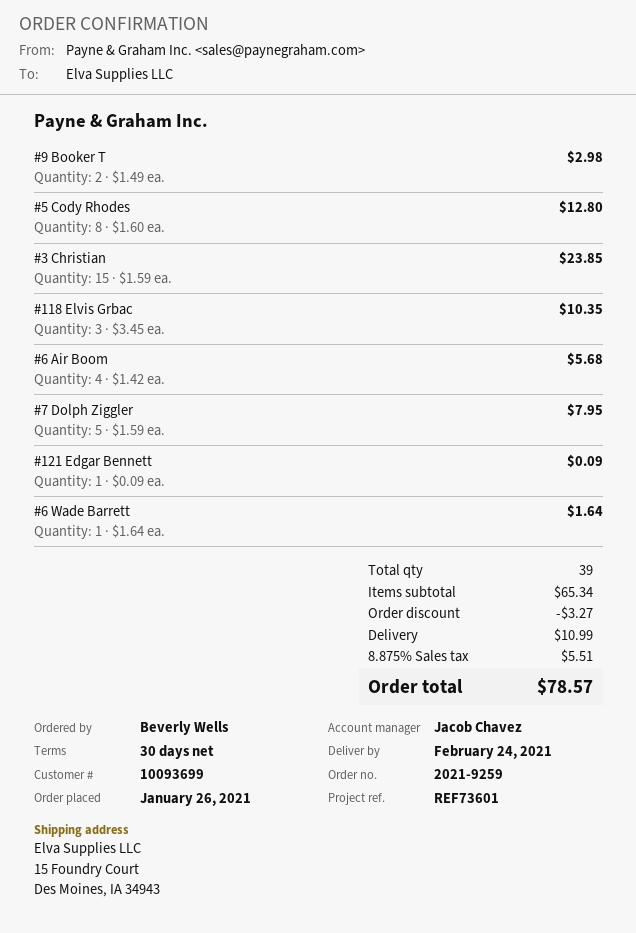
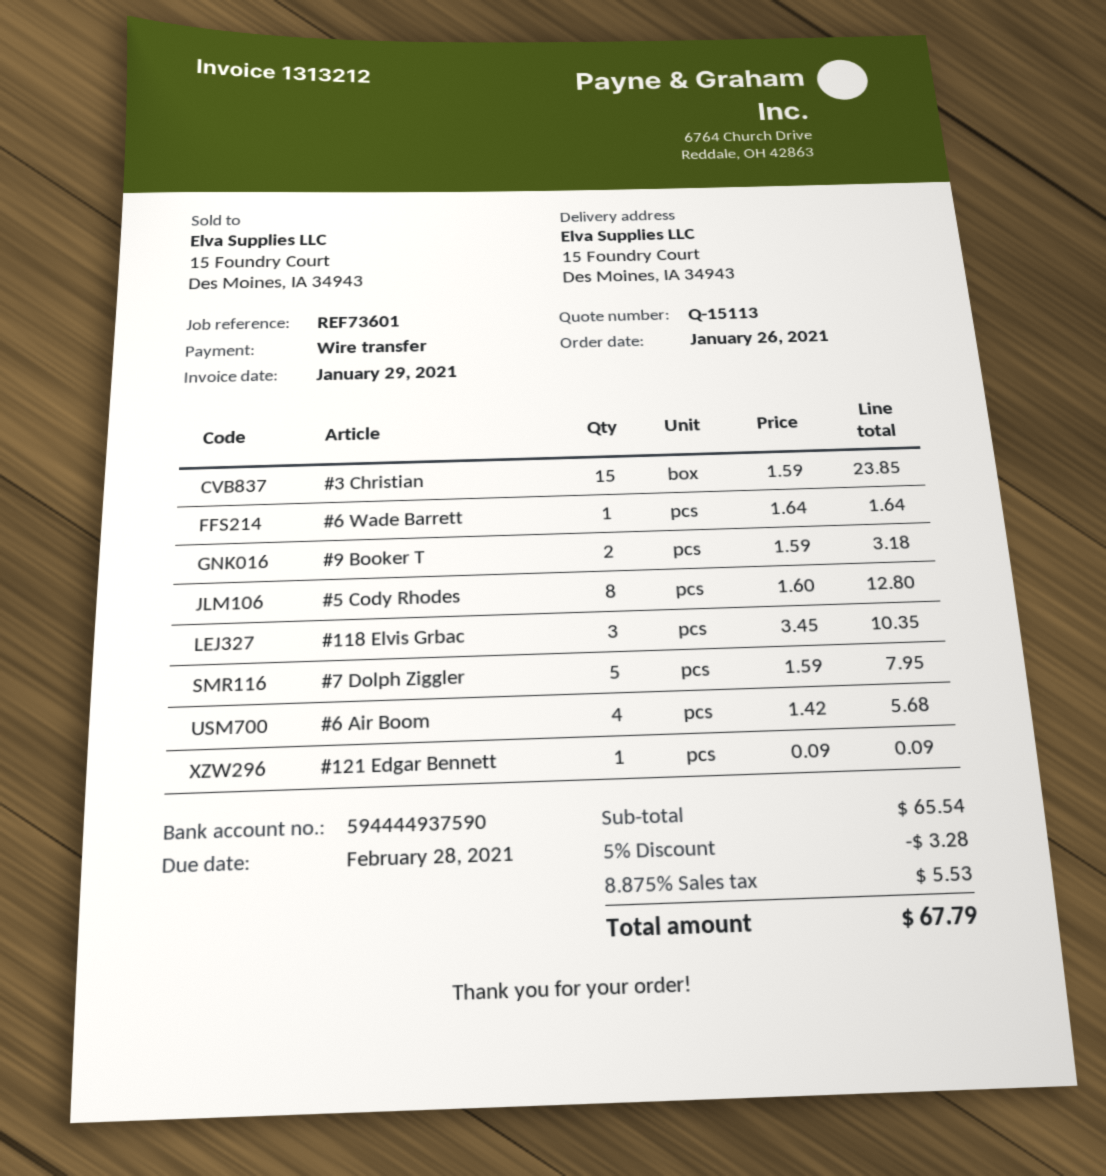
#9 Booker T: 2 x 1.49 = 2.98 -> 2 x 1.59 = 3.18
subtotal: 65.34 -> 65.54
discount: 3.27 -> 3.28
shipping: 10.99 -> none
tax: 8.875% = 5.51 -> 8.875% = 5.53
total: 78.57 -> 67.79

